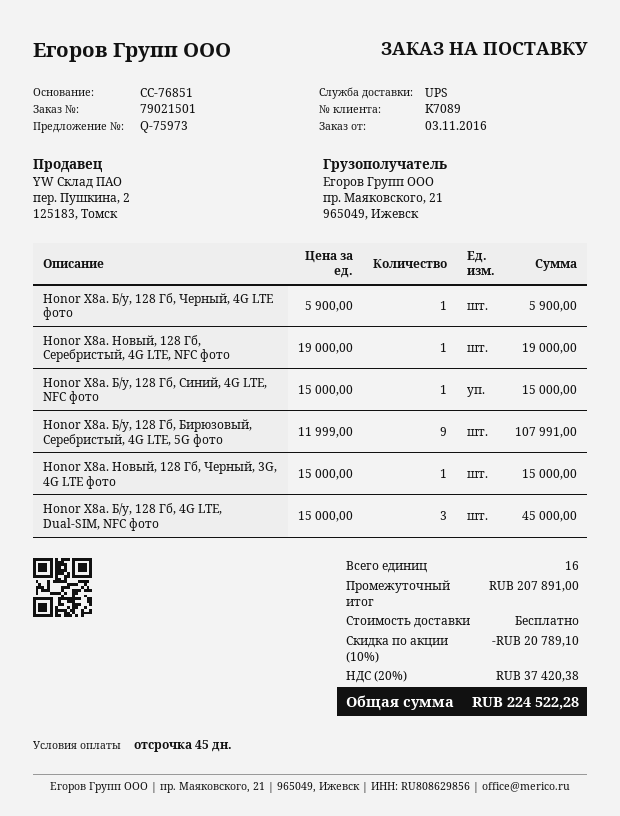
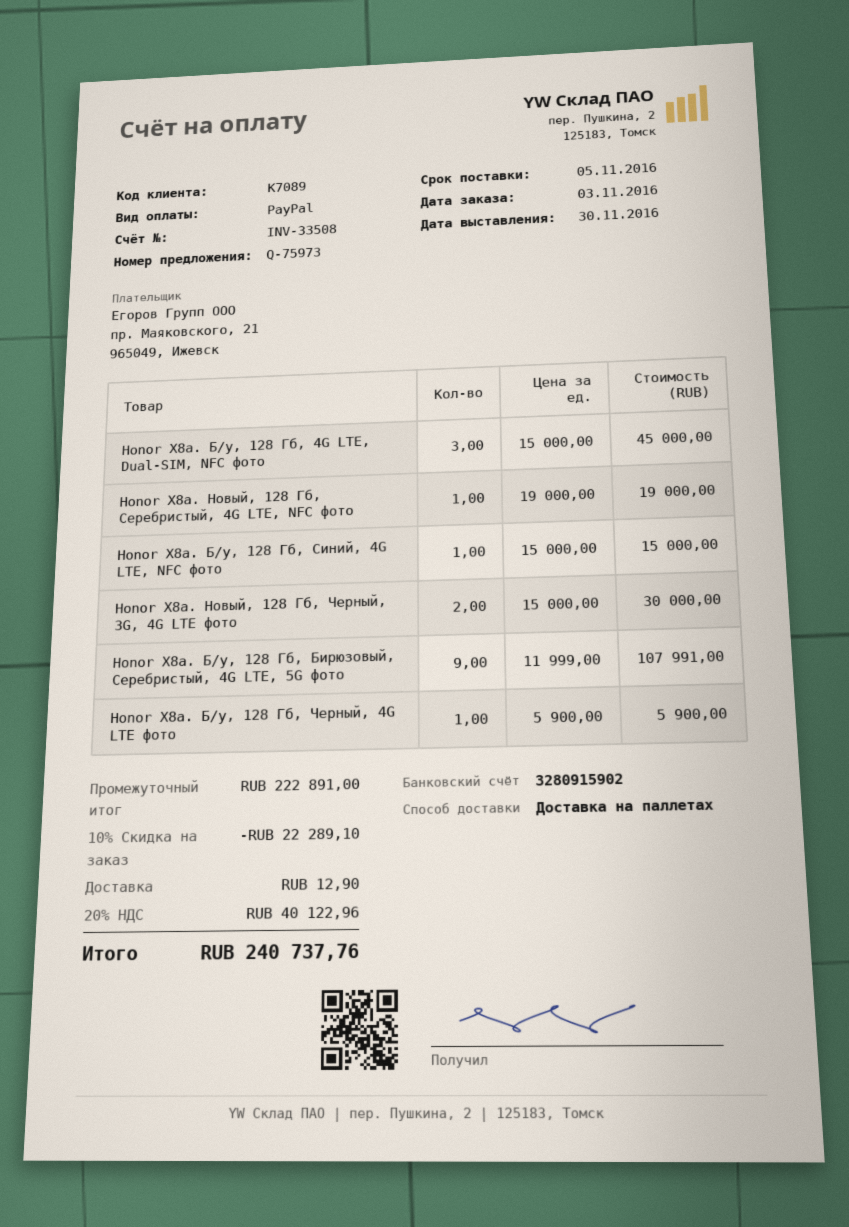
shipping method: UPS -> pallet freight
Honor X8a. Новый, 128 Гб, Черный, 3G, 4G LTE фото: 1 x 15000.00 = 15000.00 -> 2 x 15000.00 = 30000.00
subtotal: 207891.00 -> 222891.00
discount: 10% = 20789.10 -> 10% = 22289.10
shipping: 0.00 -> 12.90
tax: 20% = 37420.38 -> 20% = 40122.96
total: 224522.28 -> 240737.76

